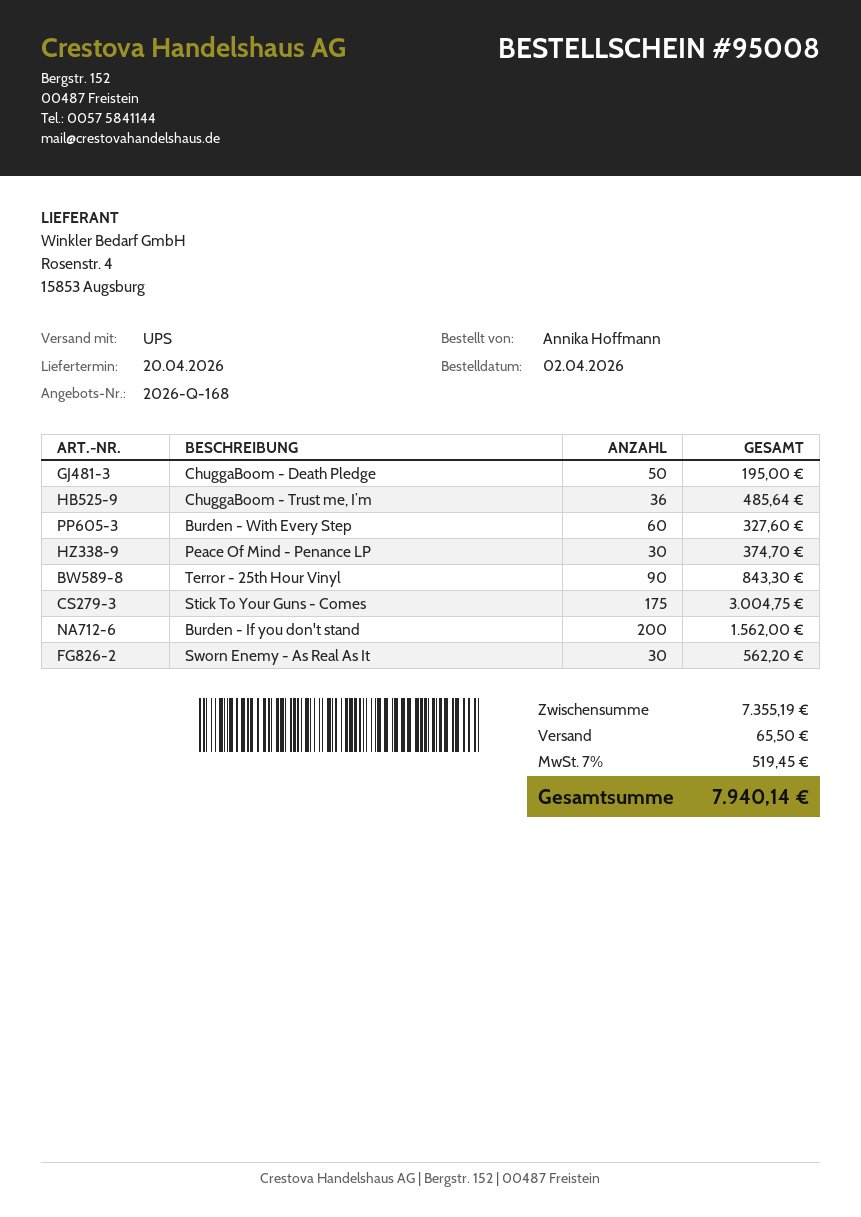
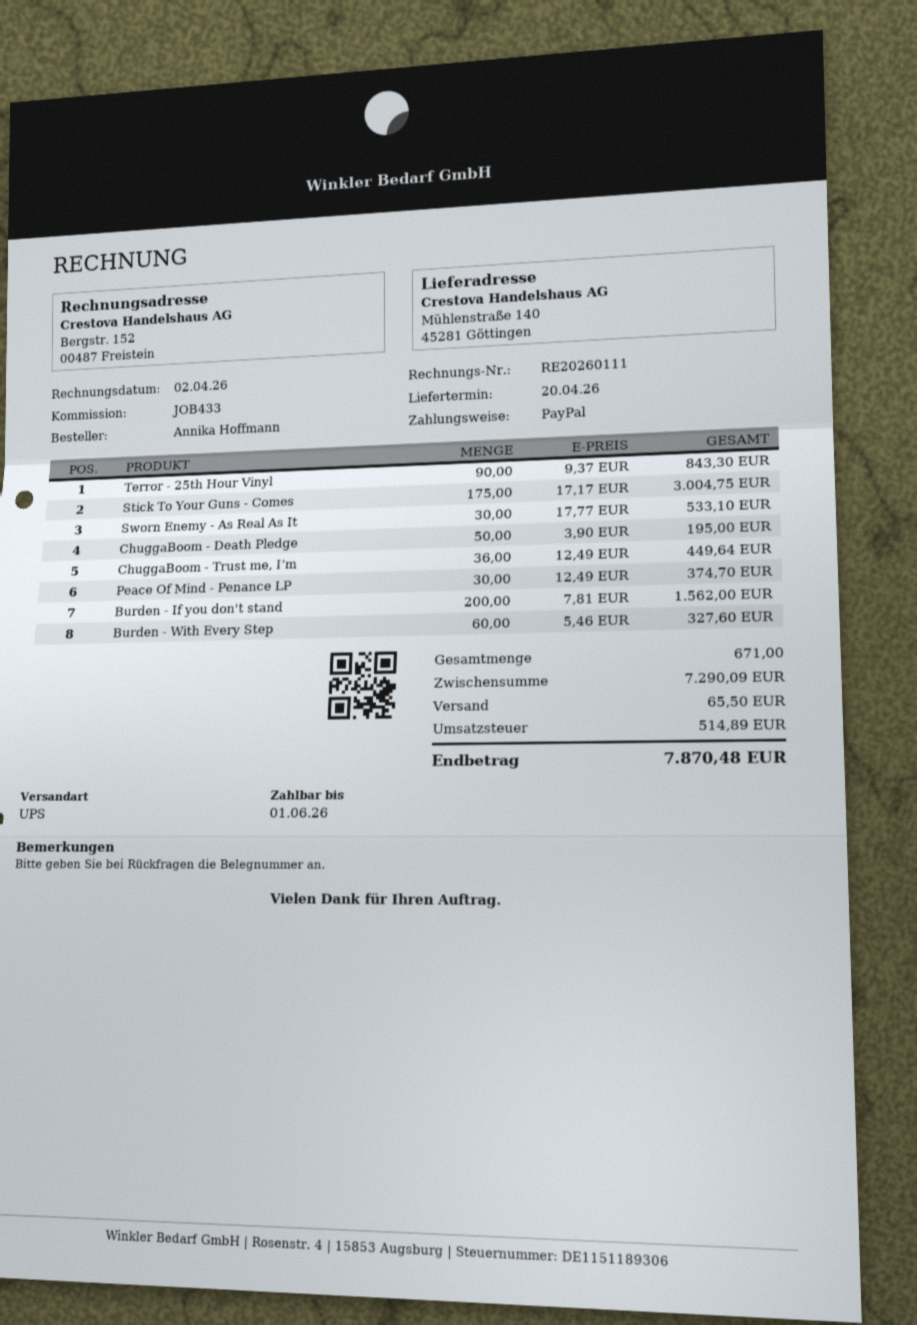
ChuggaBoom - Trust me, I’m: 36 for 485.64 -> 36 for 449.64
Sworn Enemy - As Real As It: 30 for 562.20 -> 30 for 533.10
subtotal: 7355.19 -> 7290.09
tax: 519.45 -> 514.89
total: 7940.14 -> 7870.48

